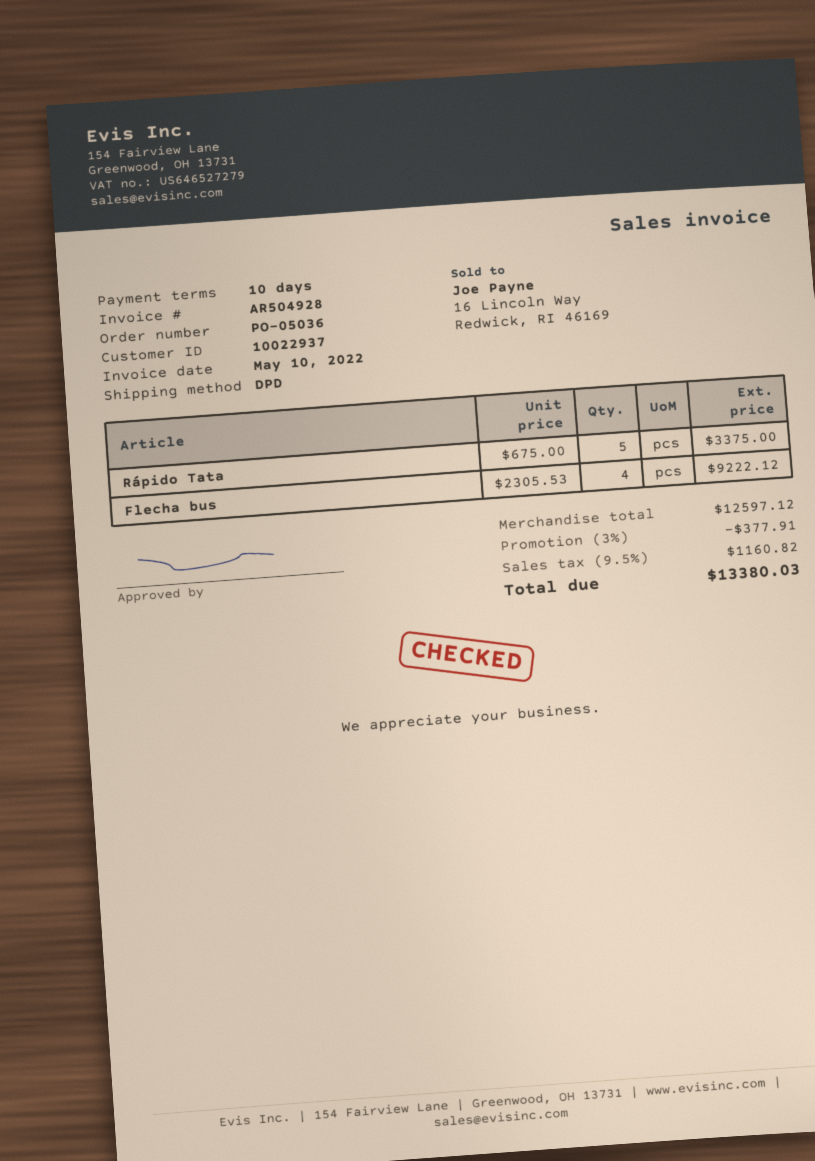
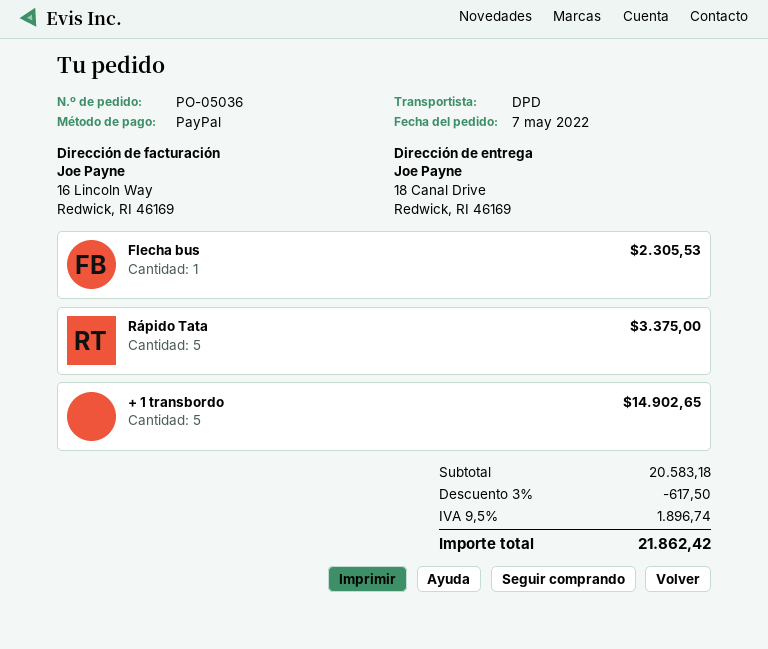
Flecha bus: 4 for 9222.12 -> 1 for 2305.53
+ 1 transbordo: none -> 5 for 14902.65
subtotal: 12597.12 -> 20583.18
discount: 3% = 377.91 -> 3% = 617.50
tax: 9.5% = 1160.82 -> 9.5% = 1896.74
total: 13380.03 -> 21862.42

